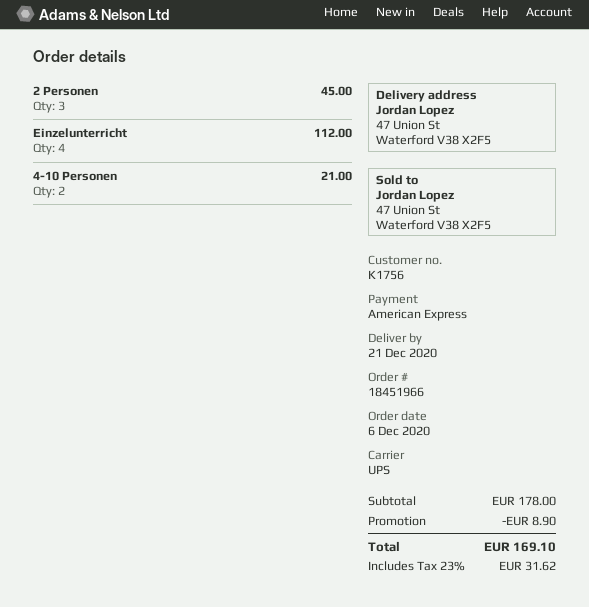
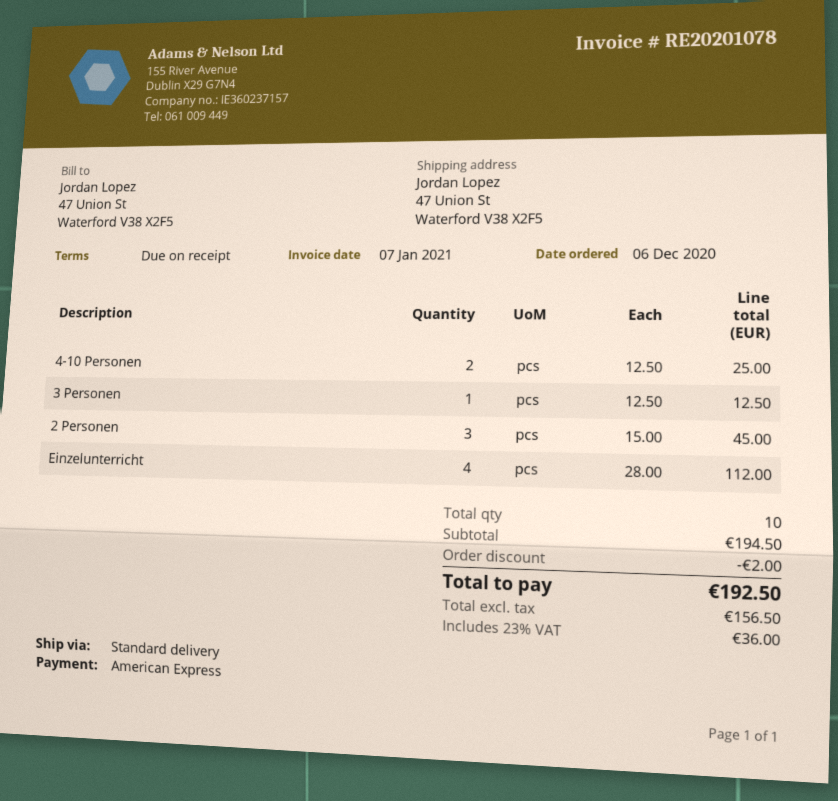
shipping method: UPS -> standard
4-10 Personen: 2 for 21.00 -> 2 for 25.00
3 Personen: none -> 1 for 12.50
subtotal: 178.00 -> 194.50
discount: 8.90 -> 2.00
tax: 23% = 31.62 -> 23% = 36.00
total: 169.10 -> 192.50

